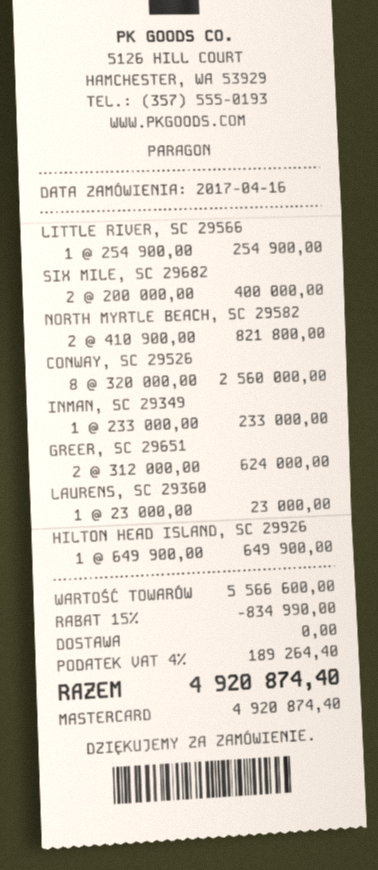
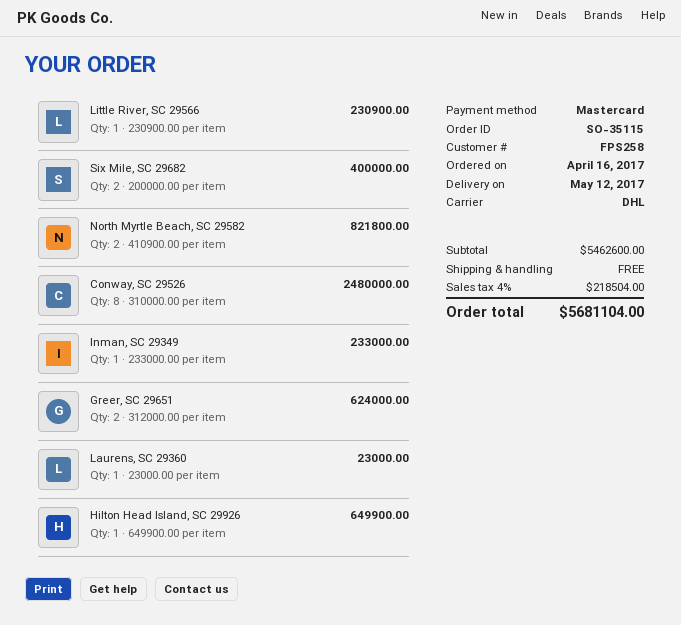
LITTLE RIVER, SC 29566: 1 x 254900.00 = 254900.00 -> 1 x 230900.00 = 230900.00
CONWAY, SC 29526: 8 x 320000.00 = 2560000.00 -> 8 x 310000.00 = 2480000.00
subtotal: 5566600.00 -> 5462600.00
discount: 15% = 834990.00 -> none
tax: 4% = 189264.40 -> 4% = 218504.00
total: 4920874.40 -> 5681104.00

